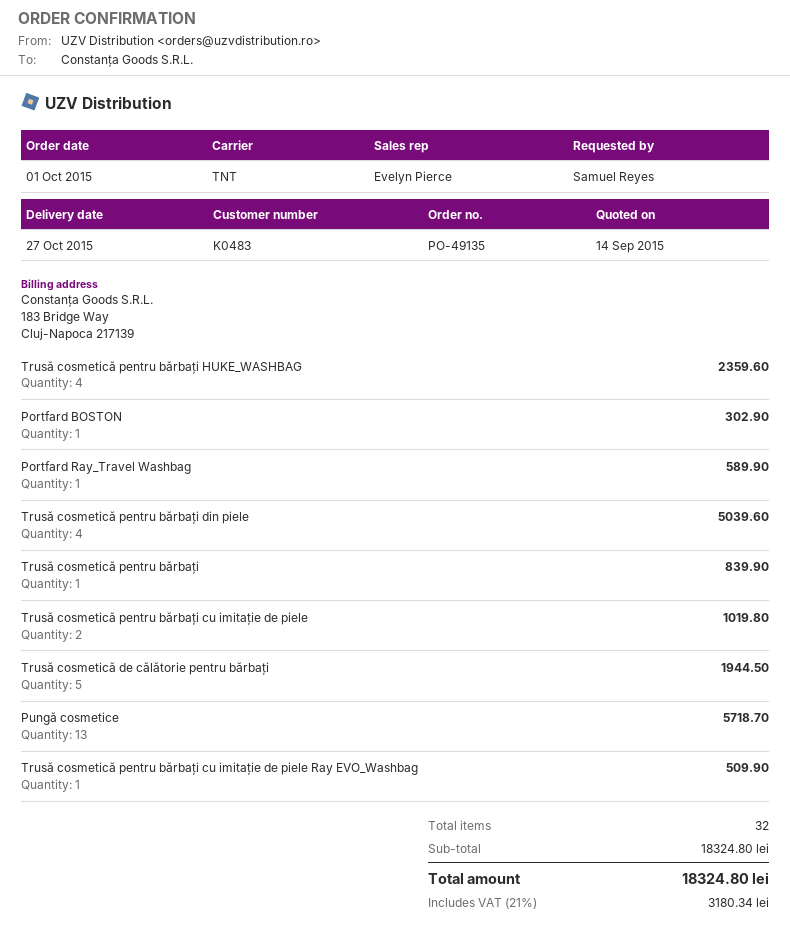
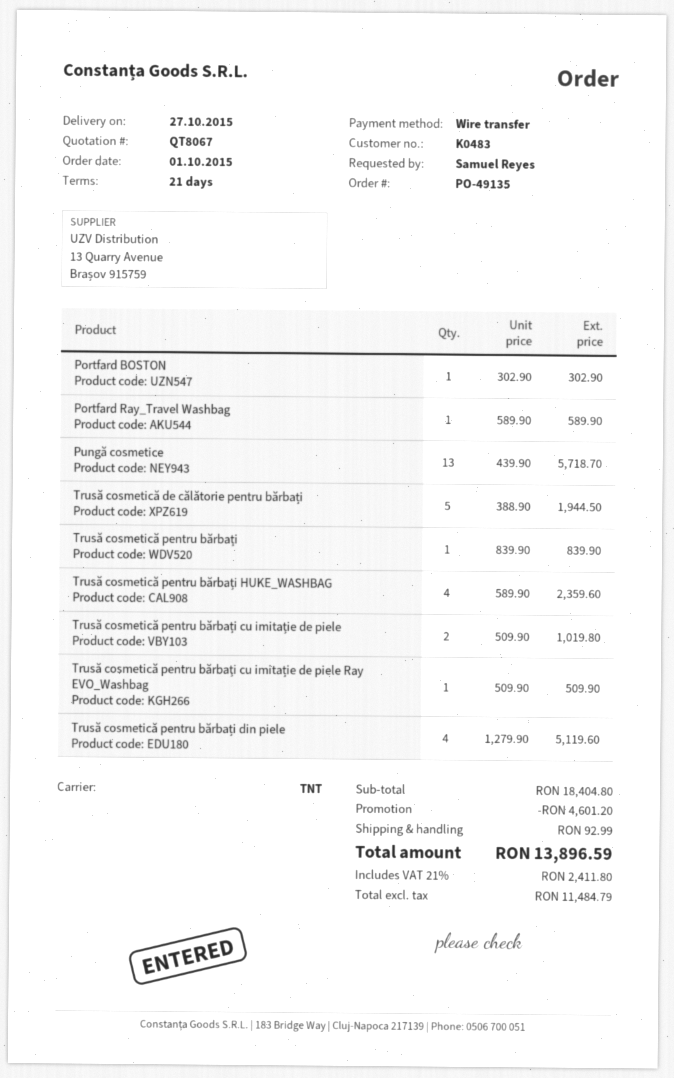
Trusă cosmetică pentru bărbați din piele: 4 for 5039.60 -> 4 for 5119.60
subtotal: 18324.80 -> 18404.80
discount: none -> 4601.20
shipping: none -> 92.99
tax: 21% = 3180.34 -> 21% = 2411.80
total: 18324.80 -> 13896.59

